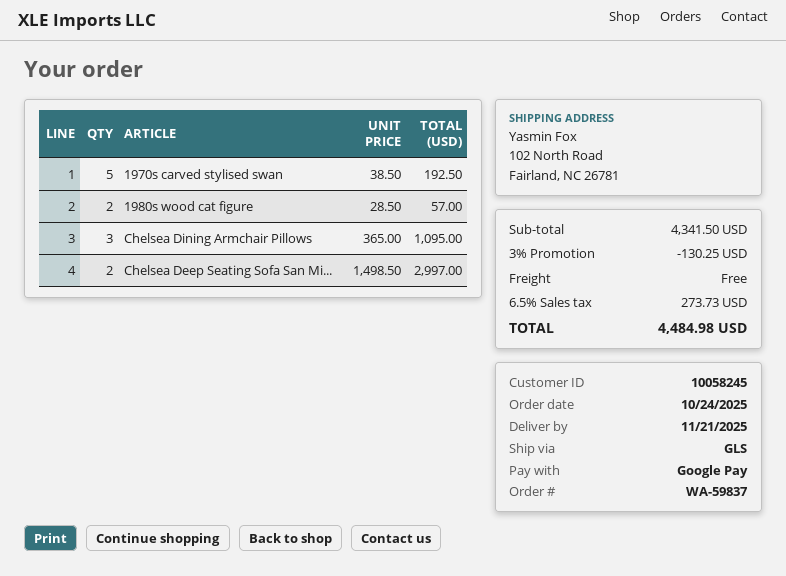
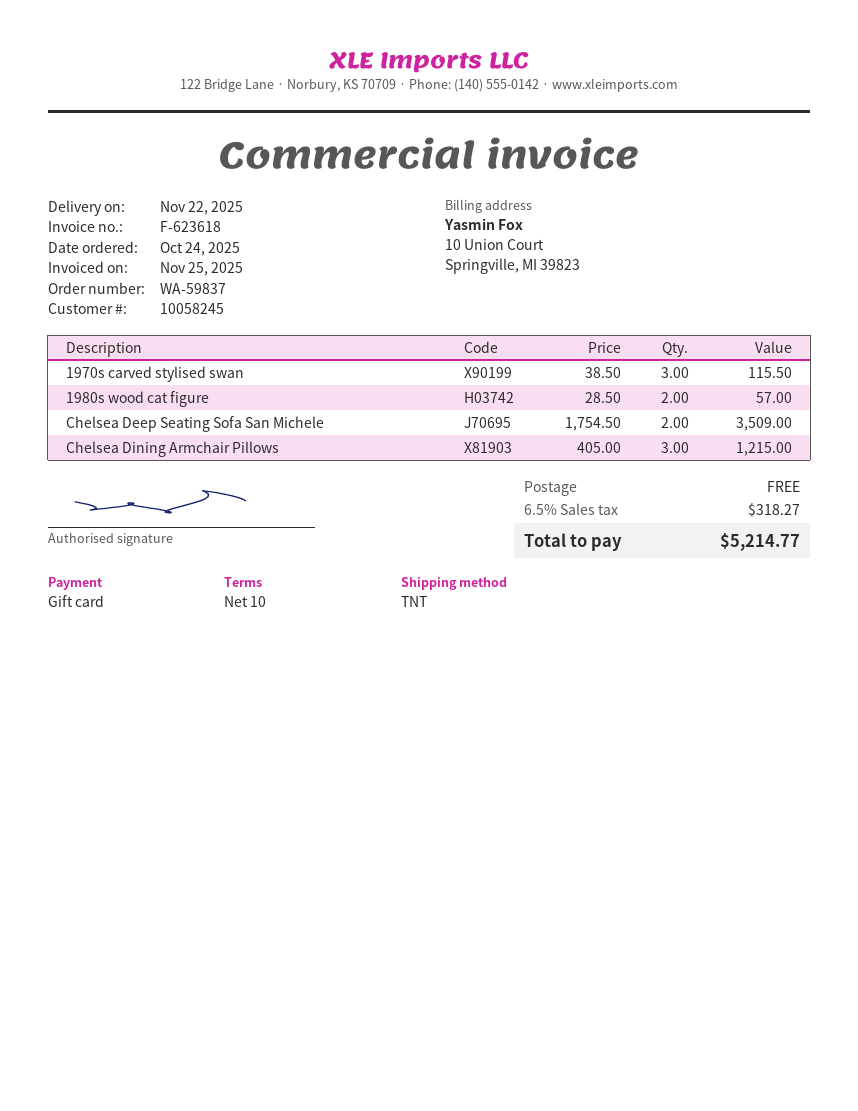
delivery date: 2025-11-21 -> 2025-11-22
payment method: Google Pay -> gift card
shipping method: GLS -> TNT
1970s carved stylised swan: 5 x 38.50 = 192.50 -> 3 x 38.50 = 115.50
Chelsea Dining Armchair Pillows: 3 x 365.00 = 1095.00 -> 3 x 405.00 = 1215.00
Chelsea Deep Seating Sofa San Mi...: 2 x 1498.50 = 2997.00 -> 2 x 1754.50 = 3509.00
discount: 3% = 130.25 -> none
tax: 6.5% = 273.73 -> 6.5% = 318.27
total: 4484.98 -> 5214.77

